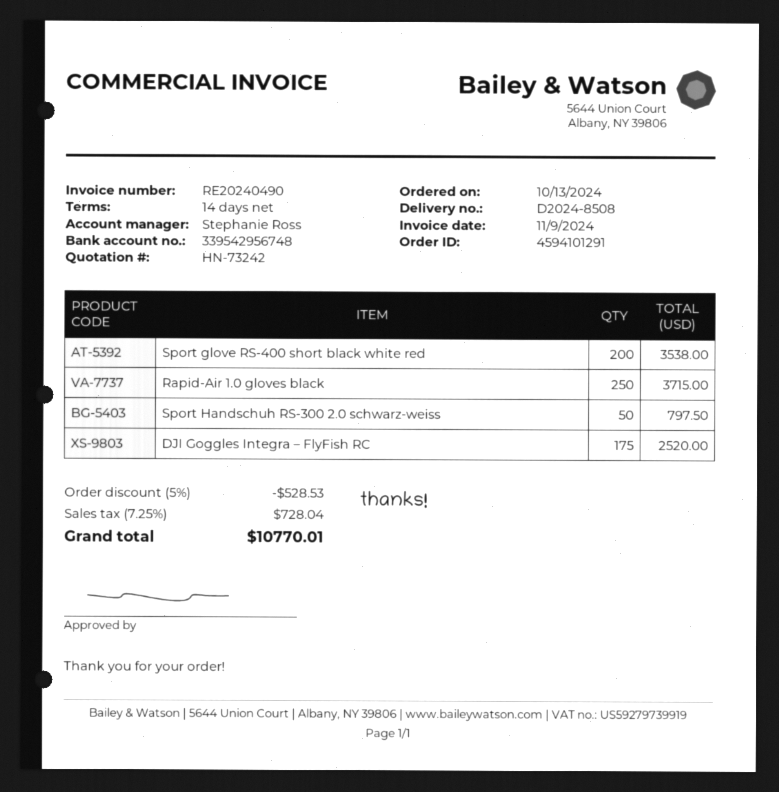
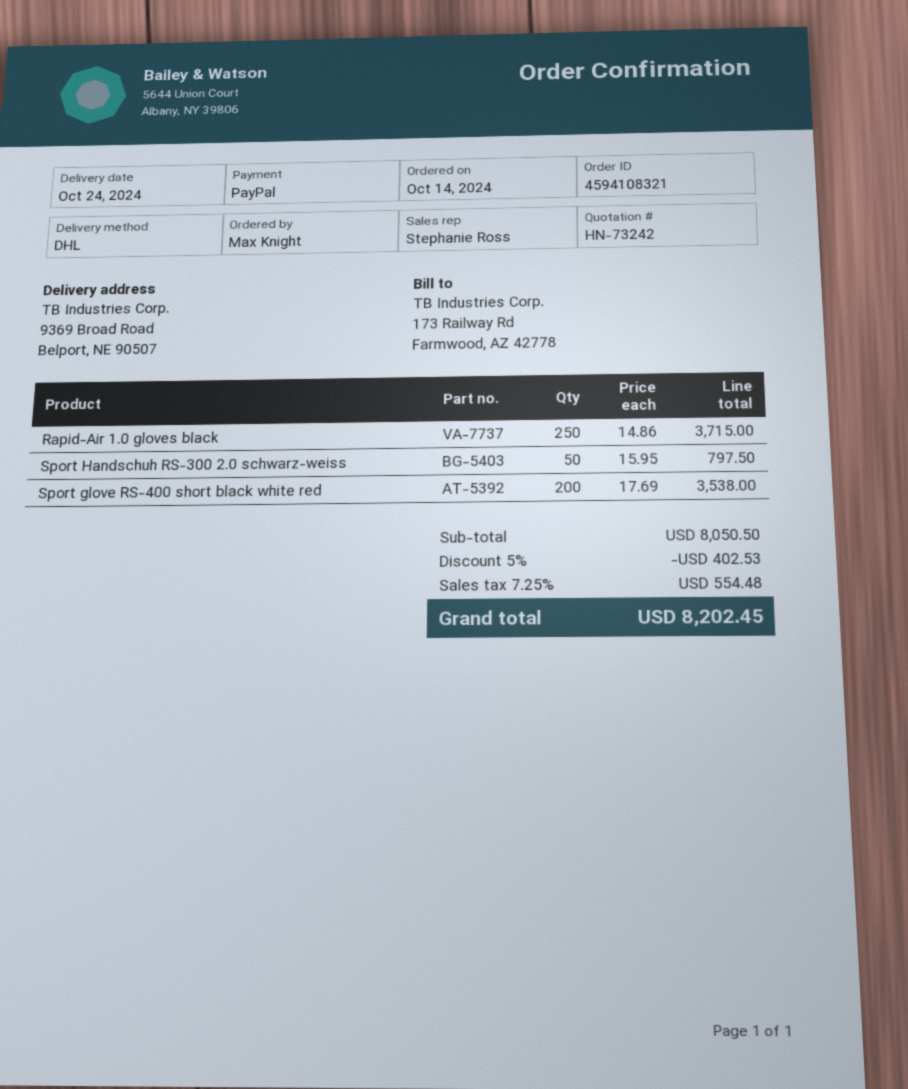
order number: 4594101291 -> 4594108321
order date: 2024-10-13 -> 2024-10-14
DJI Goggles Integra – FlyFish RC: 175 for 2520.00 -> none
discount: 5% = 528.53 -> 5% = 402.53
tax: 7.25% = 728.04 -> 7.25% = 554.48
total: 10770.01 -> 8202.45

